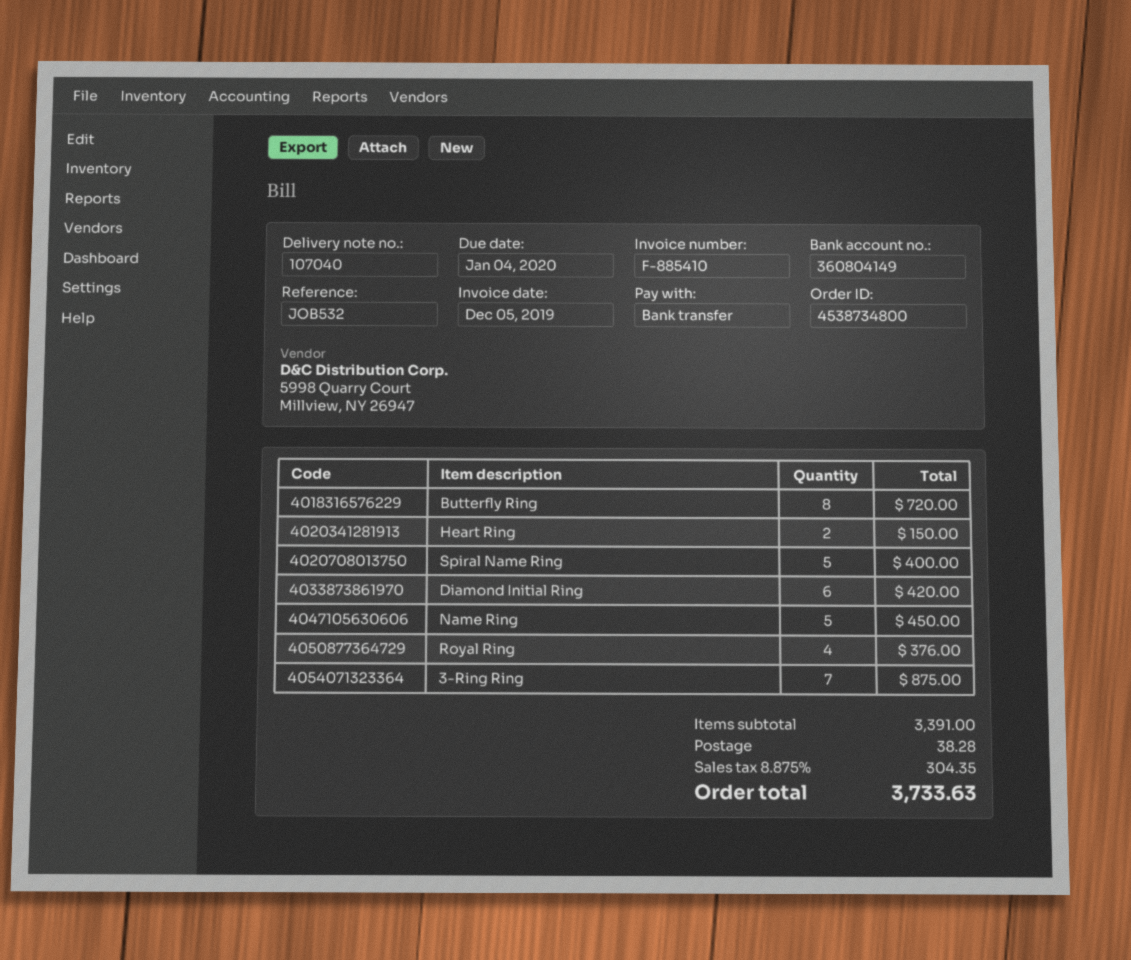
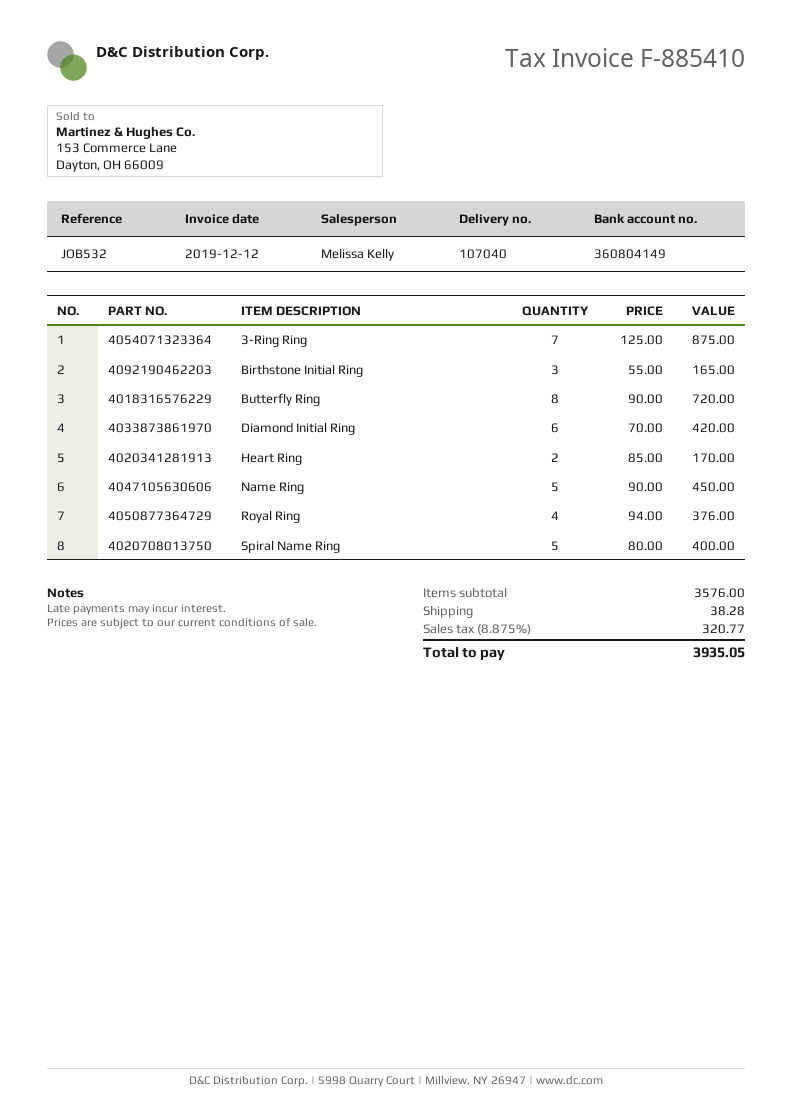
invoice date: 2019-12-05 -> 2019-12-12
Heart Ring: 2 for 150.00 -> 2 for 170.00
Birthstone Initial Ring: none -> 3 for 165.00
subtotal: 3391.00 -> 3576.00
tax: 8.875% = 304.35 -> 8.875% = 320.77
total: 3733.63 -> 3935.05

